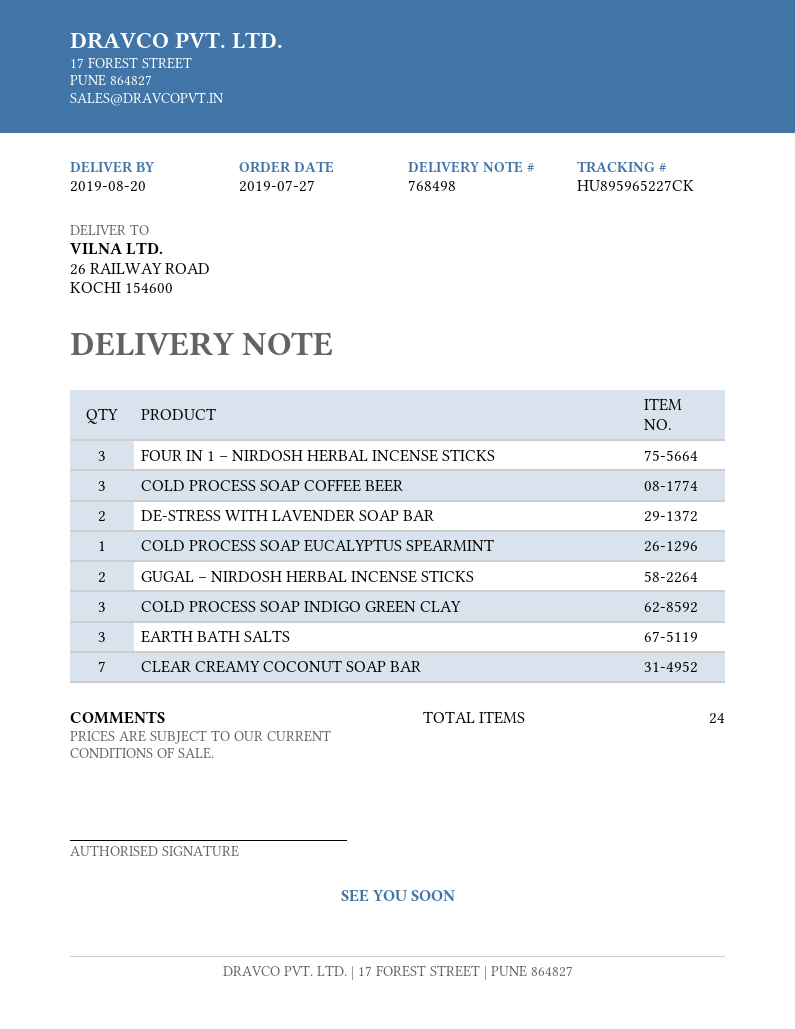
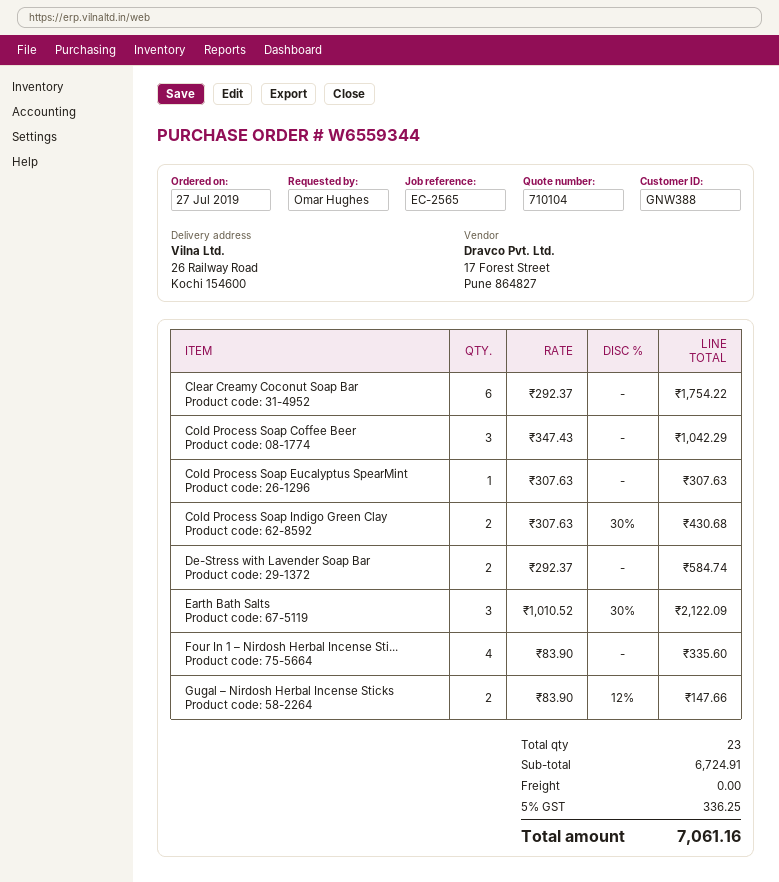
FOUR IN 1 – NIRDOSH HERBAL INCENSE STICKS: 3 -> 4
COLD PROCESS SOAP INDIGO GREEN CLAY: 3 -> 2
CLEAR CREAMY COCONUT SOAP BAR: 7 -> 6
total quantity: 24 -> 23

